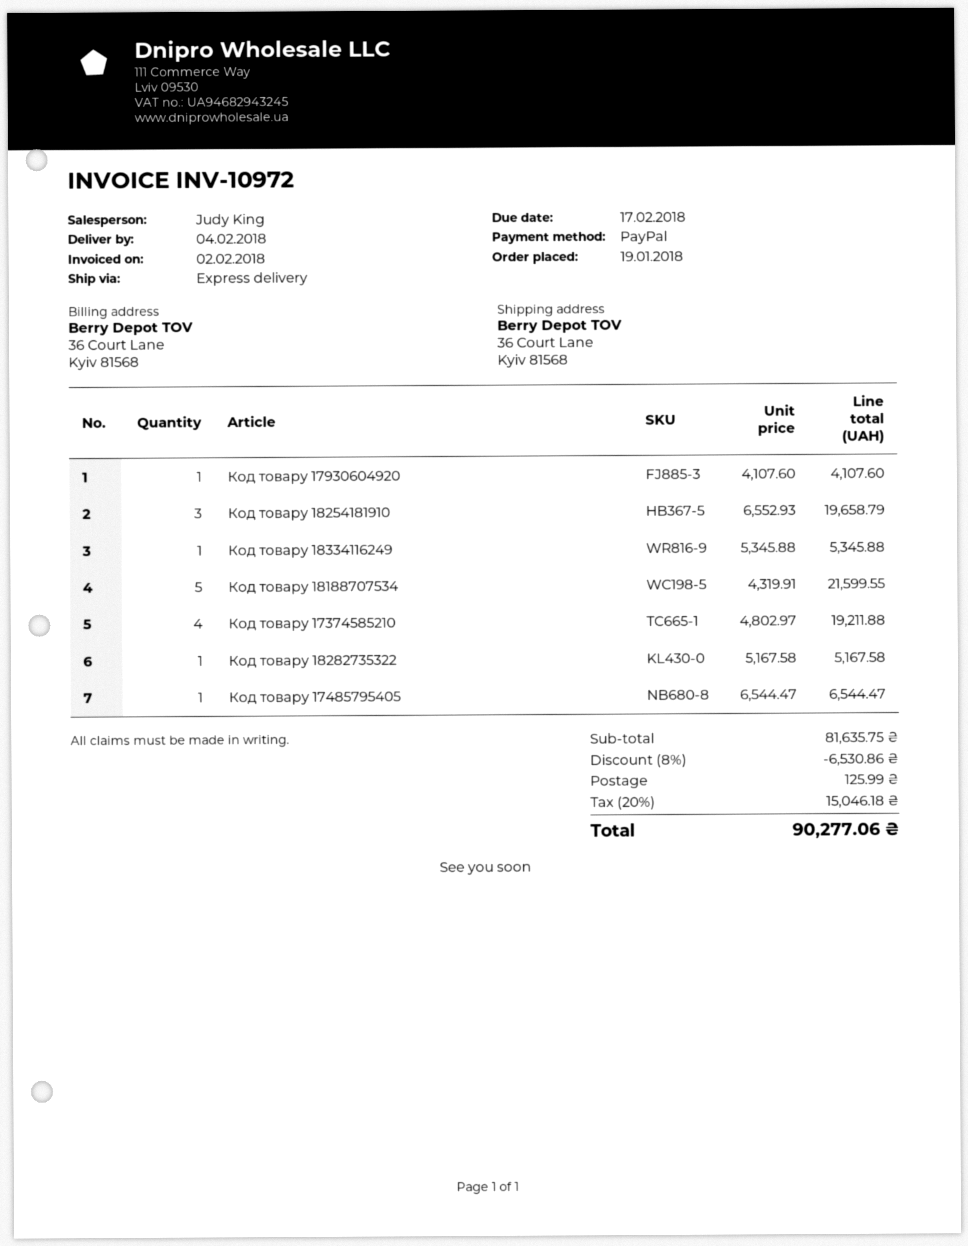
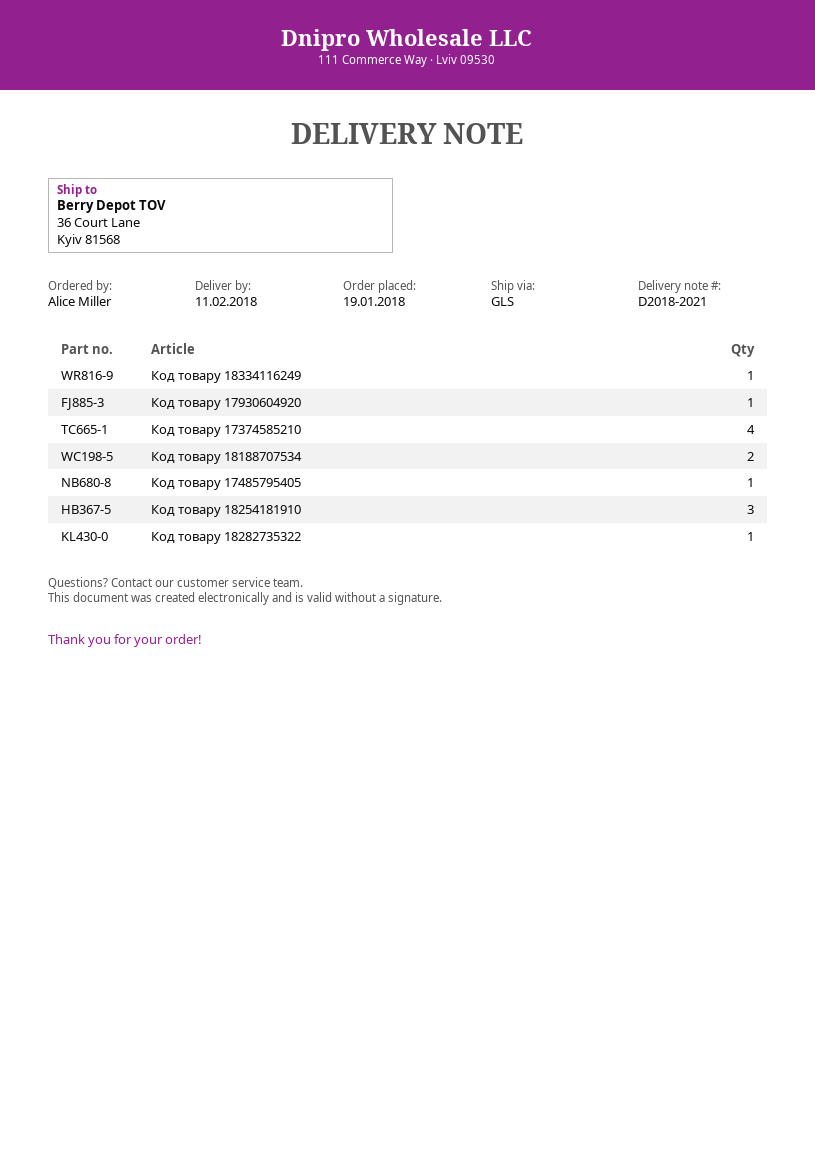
delivery date: 2018-02-04 -> 2018-02-11
shipping method: express -> GLS
Код товару 18188707534: 5 -> 2

